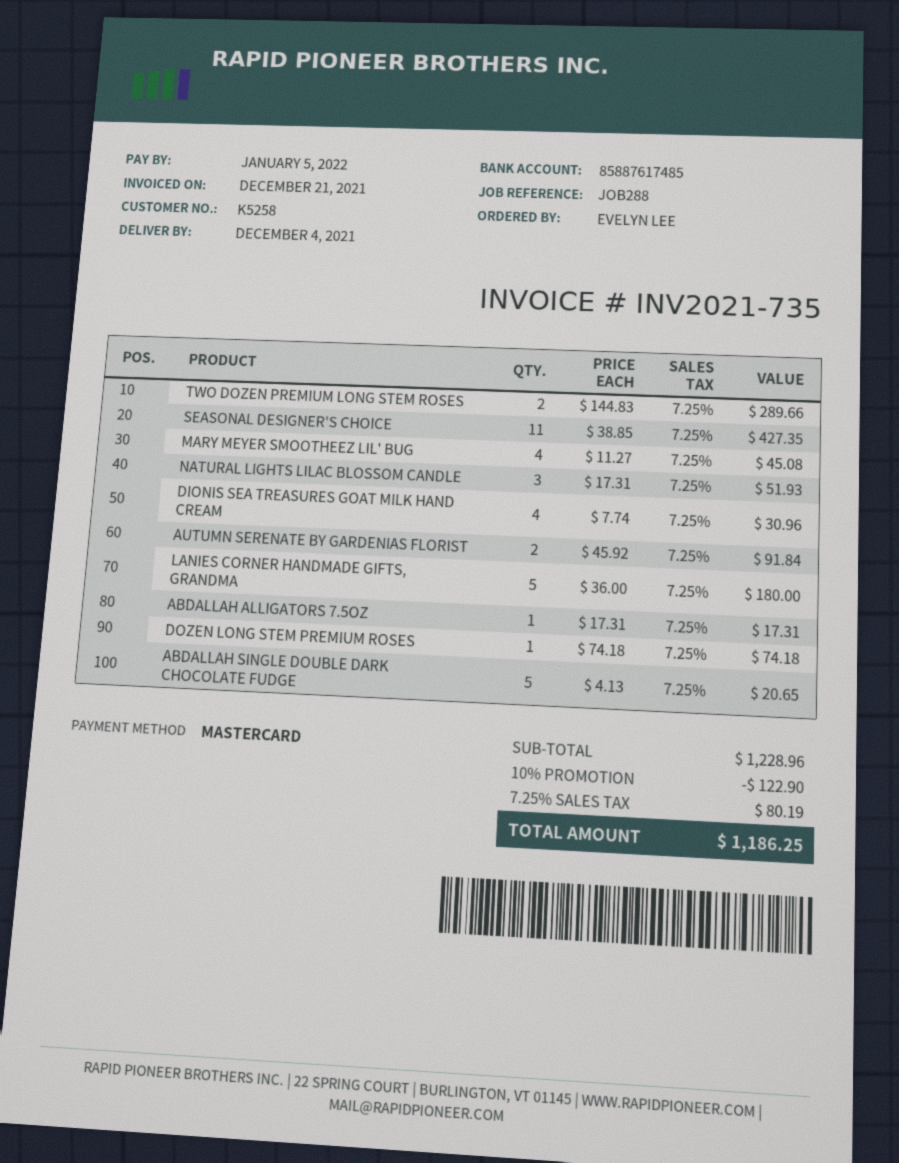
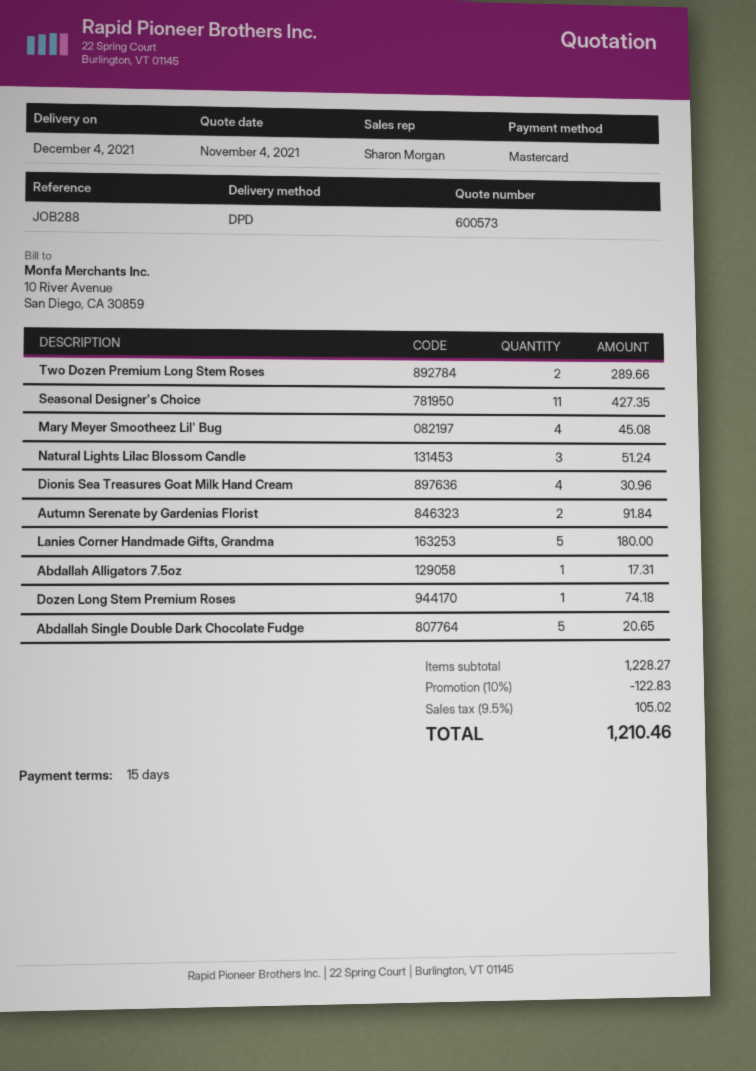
NATURAL LIGHTS LILAC BLOSSOM CANDLE: 3 for 51.93 -> 3 for 51.24
subtotal: 1228.96 -> 1228.27
discount: 10% = 122.90 -> 10% = 122.83
tax: 7.25% = 80.19 -> 9.5% = 105.02
total: 1186.25 -> 1210.46

